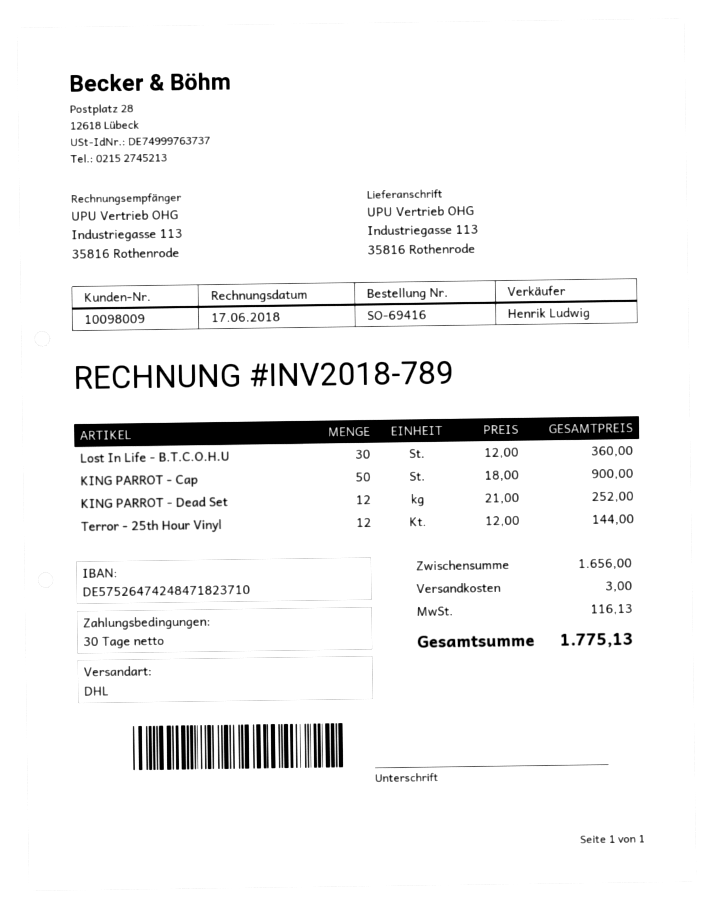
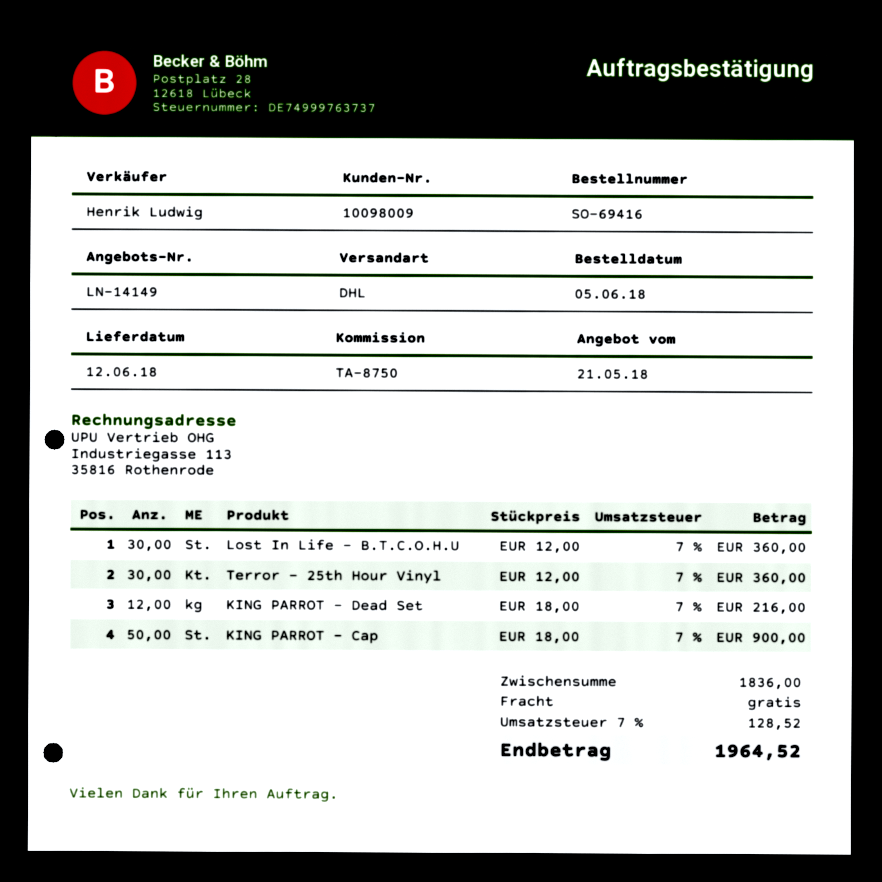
KING PARROT - Dead Set: 12 x 21.00 = 252.00 -> 12 x 18.00 = 216.00
Terror - 25th Hour Vinyl: 12 x 12.00 = 144.00 -> 30 x 12.00 = 360.00
subtotal: 1656.00 -> 1836.00
shipping: 3.00 -> 0.00
tax: 116.13 -> 128.52
total: 1775.13 -> 1964.52

